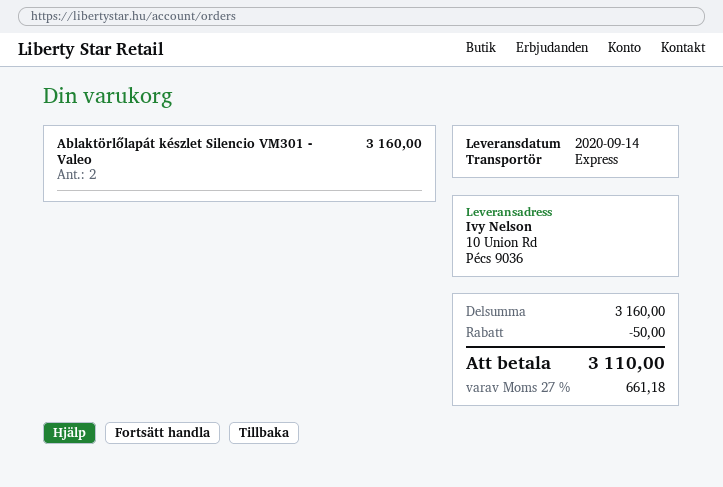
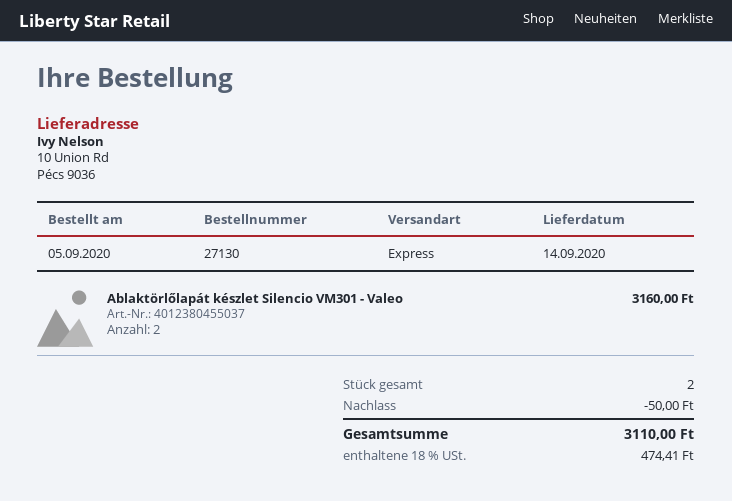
tax: 27% = 661.18 -> 18% = 474.41

